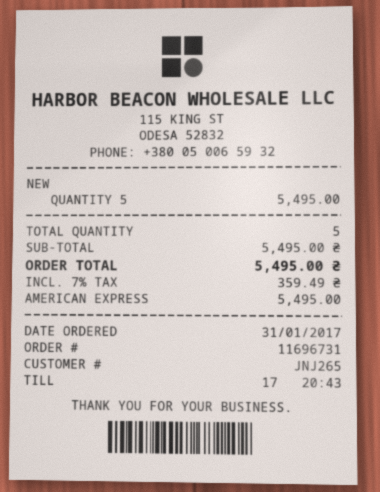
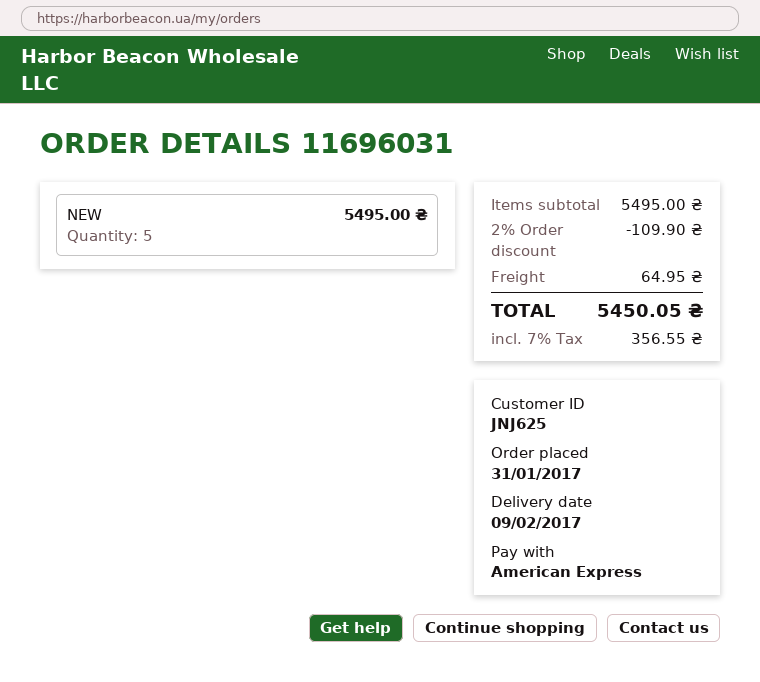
order number: 11696731 -> 11696031
customer number: JNJ265 -> JNJ625
discount: none -> 2% = 109.90
shipping: none -> 64.95
tax: 7% = 359.49 -> 7% = 356.55
total: 5495.00 -> 5450.05

